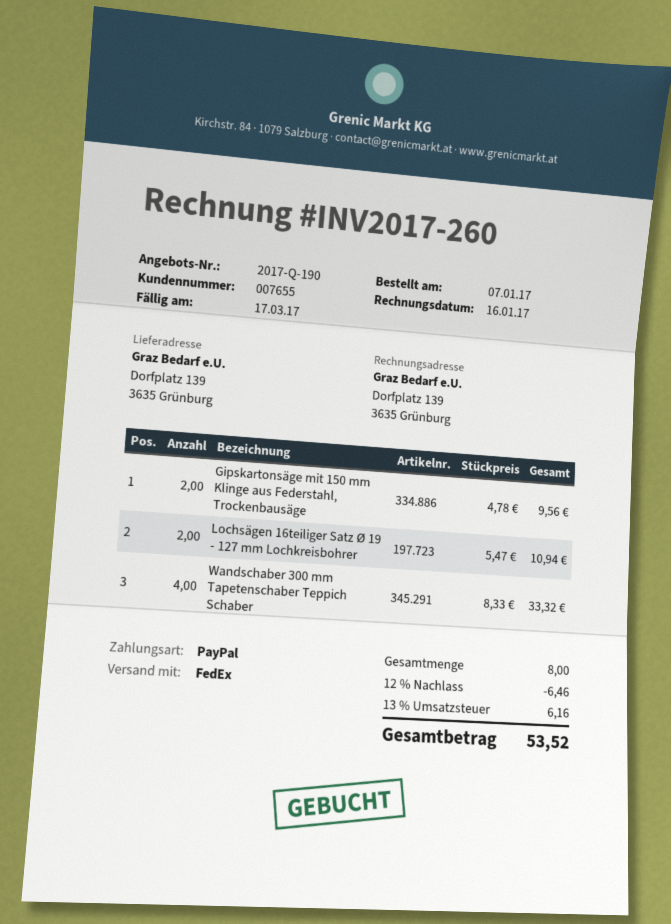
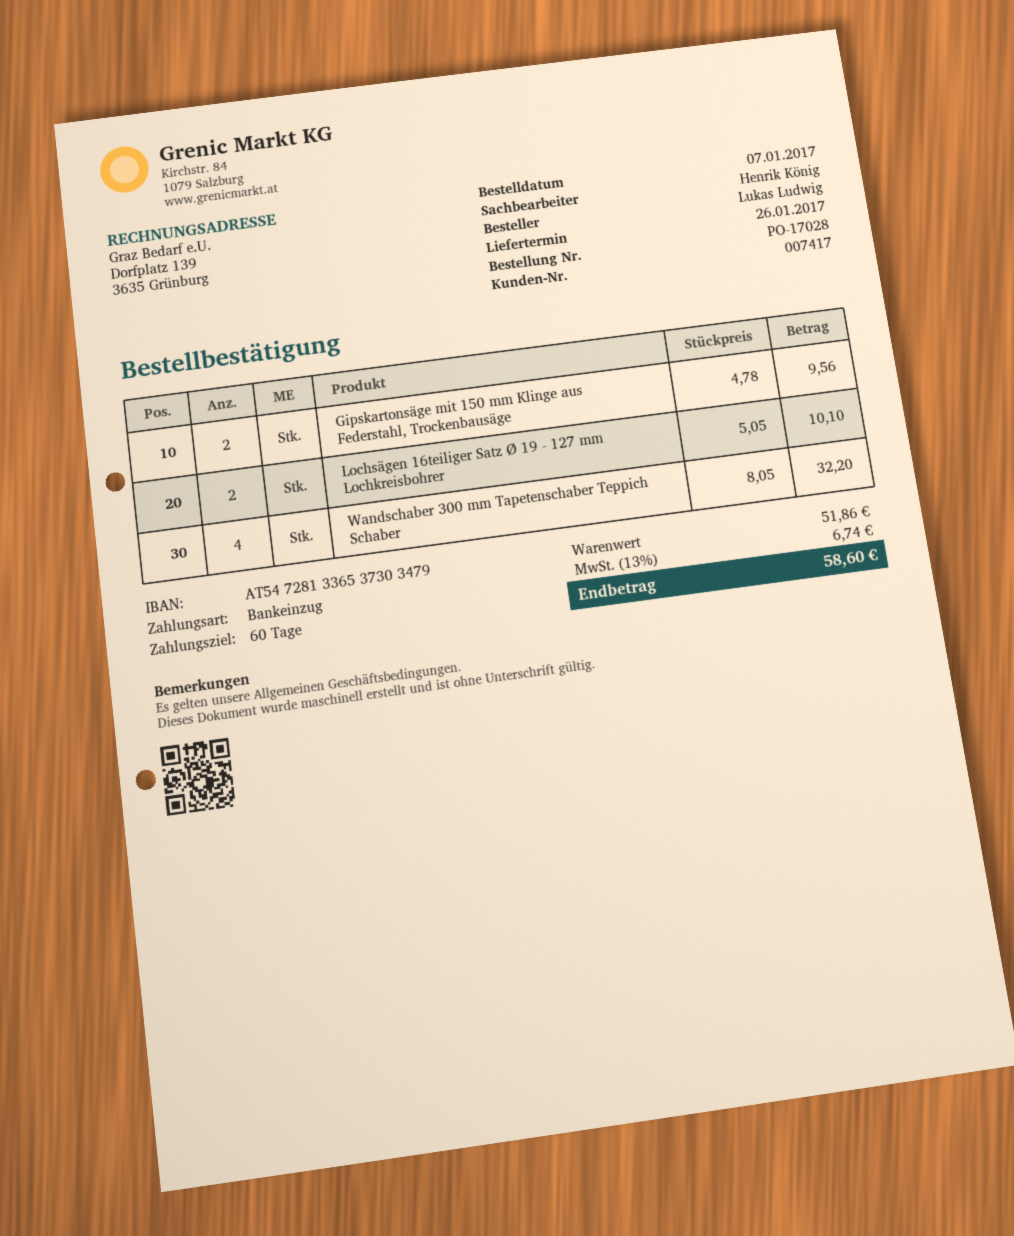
customer number: 007655 -> 007417
payment method: PayPal -> direct debit
Lochsägen 16teiliger Satz Ø 19 - 127 mm Lochkreisbohrer: 2 x 5.47 = 10.94 -> 2 x 5.05 = 10.10
Wandschaber 300 mm Tapetenschaber Teppich Schaber: 4 x 8.33 = 33.32 -> 4 x 8.05 = 32.20
discount: 12% = 6.46 -> none
tax: 13% = 6.16 -> 13% = 6.74
total: 53.52 -> 58.60

